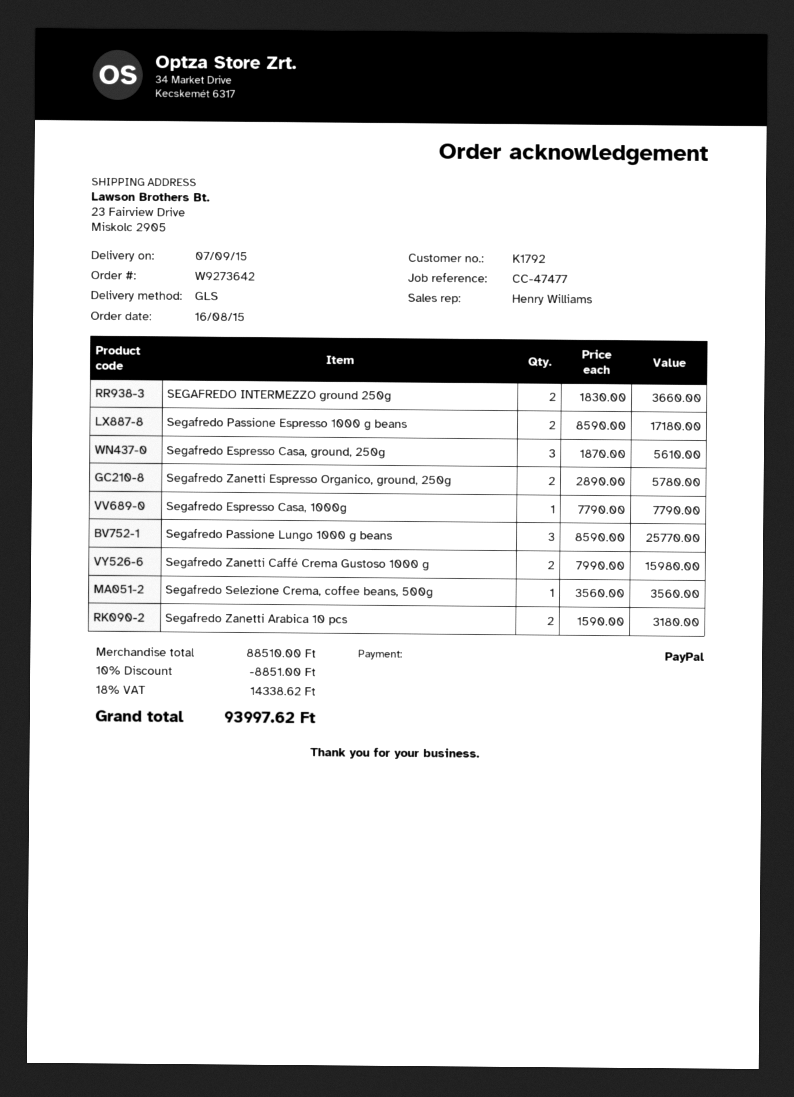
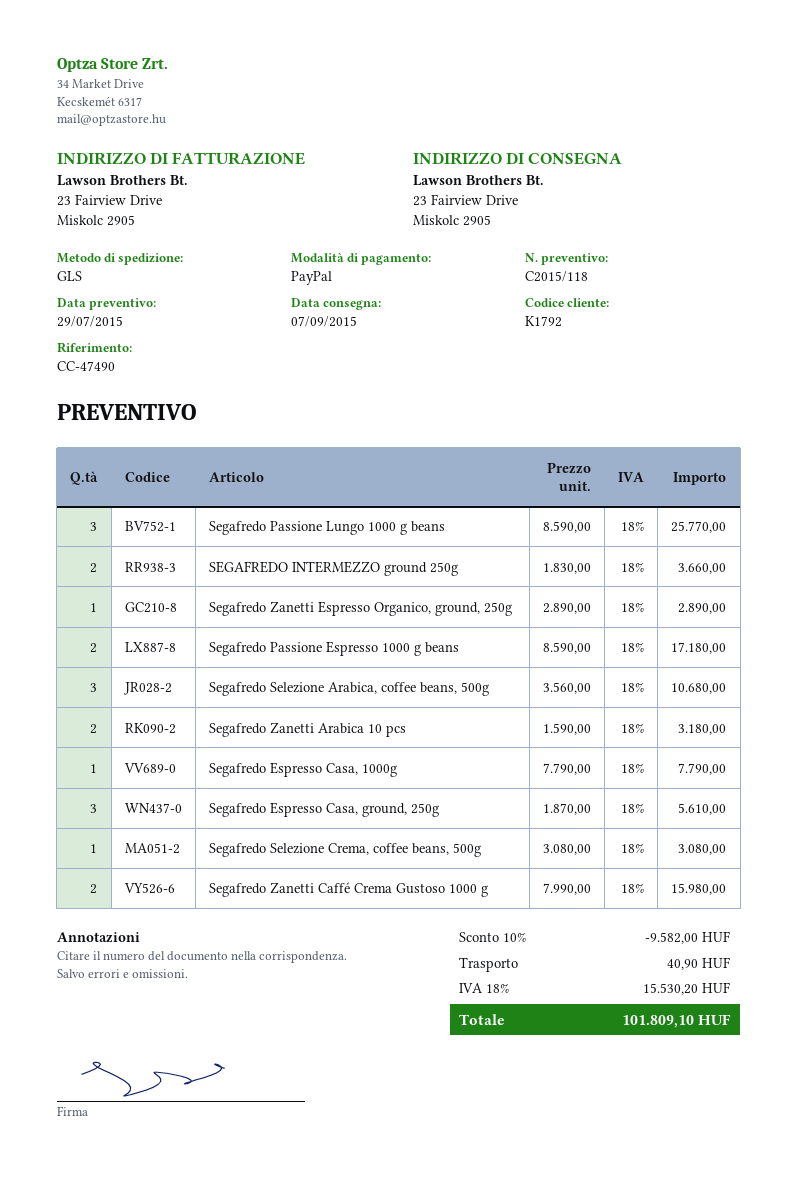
reference: CC-47477 -> CC-47490
Segafredo Zanetti Espresso Organico, ground, 250g: 2 x 2890.00 = 5780.00 -> 1 x 2890.00 = 2890.00
Segafredo Selezione Crema, coffee beans, 500g: 1 x 3560.00 = 3560.00 -> 1 x 3080.00 = 3080.00
Segafredo Selezione Arabica, coffee beans, 500g: none -> 3 x 3560.00 = 10680.00
discount: 10% = 8851.00 -> 10% = 9582.00
shipping: none -> 40.90
tax: 18% = 14338.62 -> 18% = 15530.20
total: 93997.62 -> 101809.10

